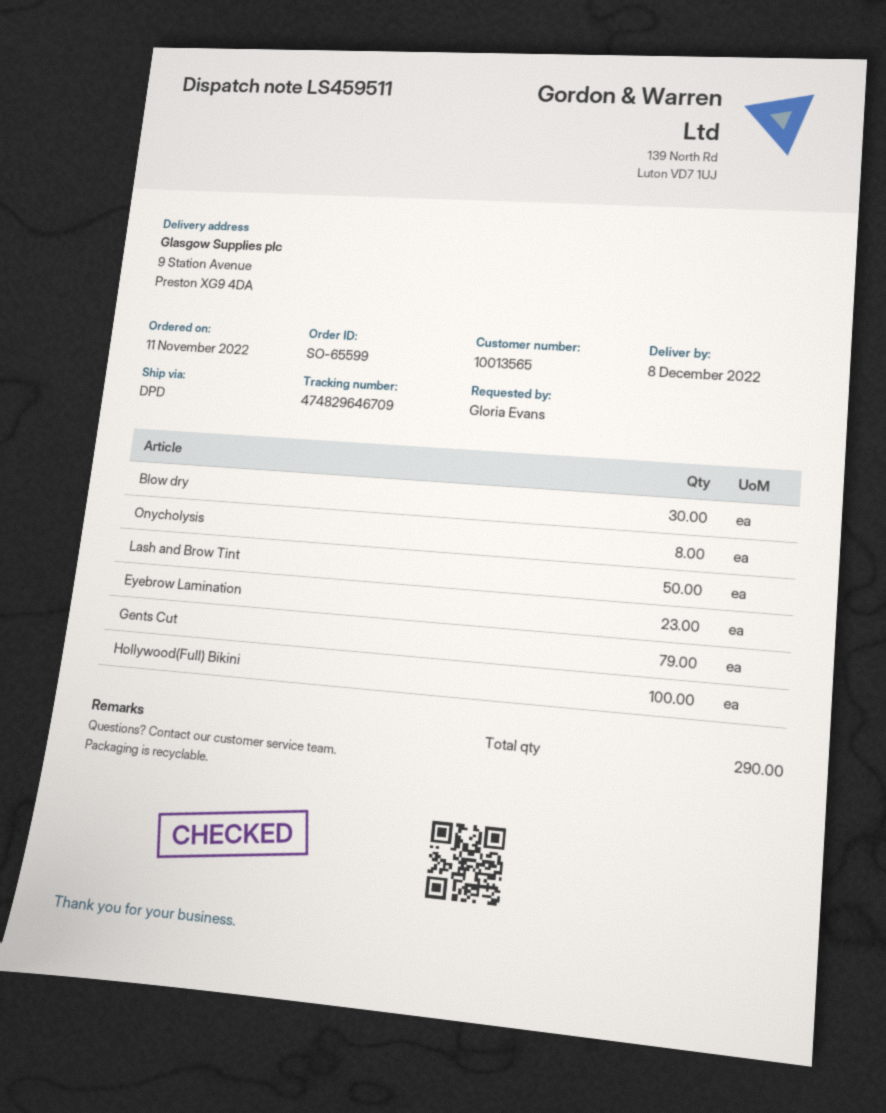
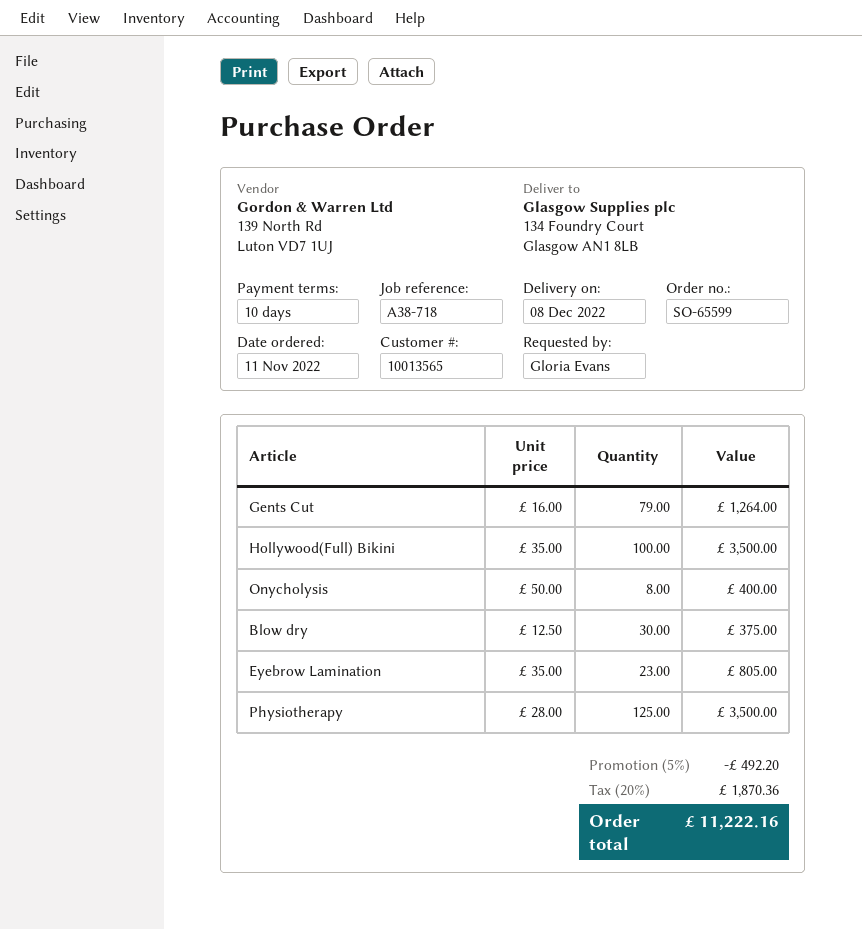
ship to: 9 Station Avenue, Preston XG9 4DA -> 134 Foundry Court, Glasgow AN1 8LB
Lash and Brow Tint: 50 -> none
Physiotherapy: none -> 125

